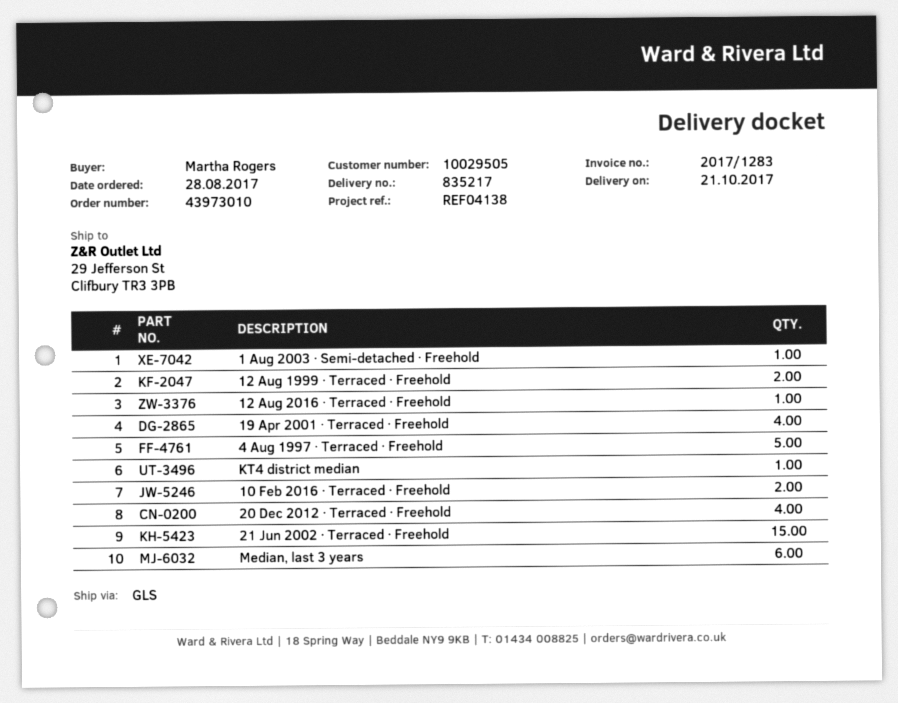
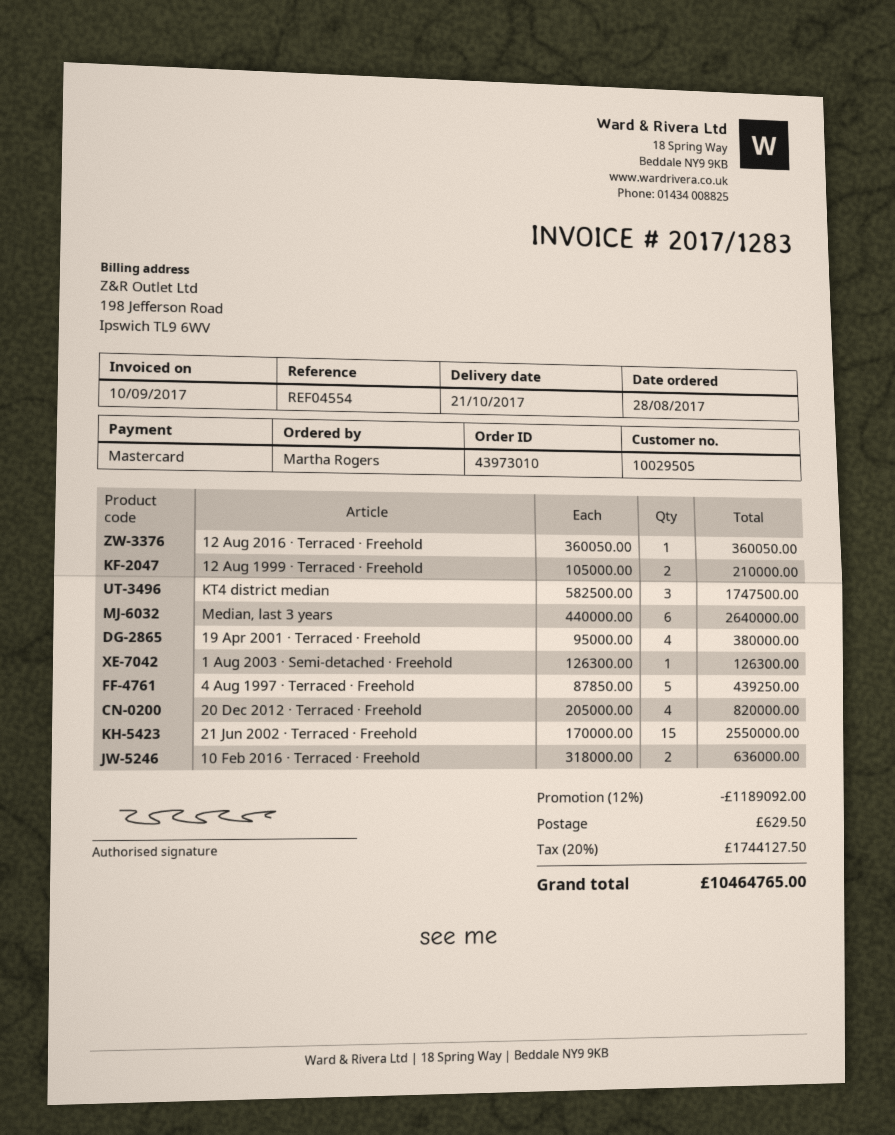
reference: REF04138 -> REF04554
KT4 district median: 1 -> 3

